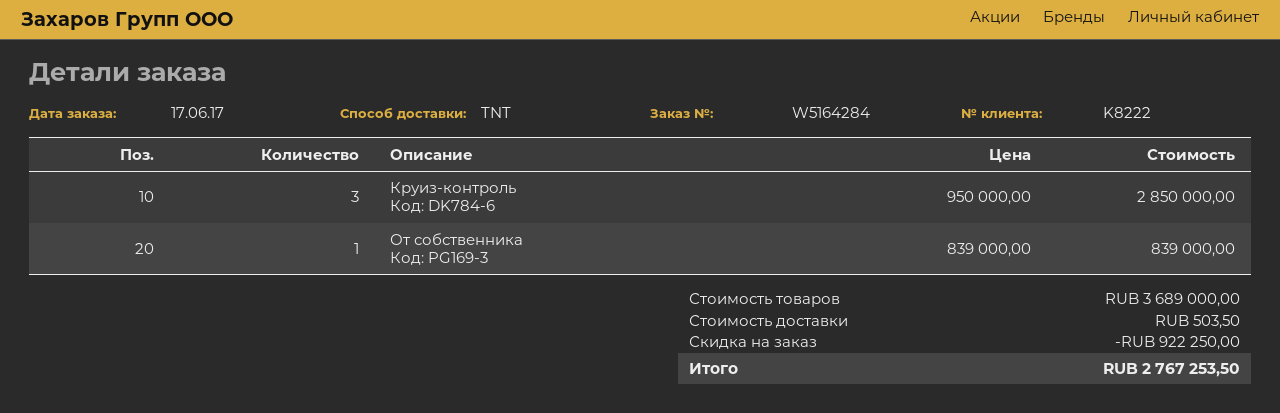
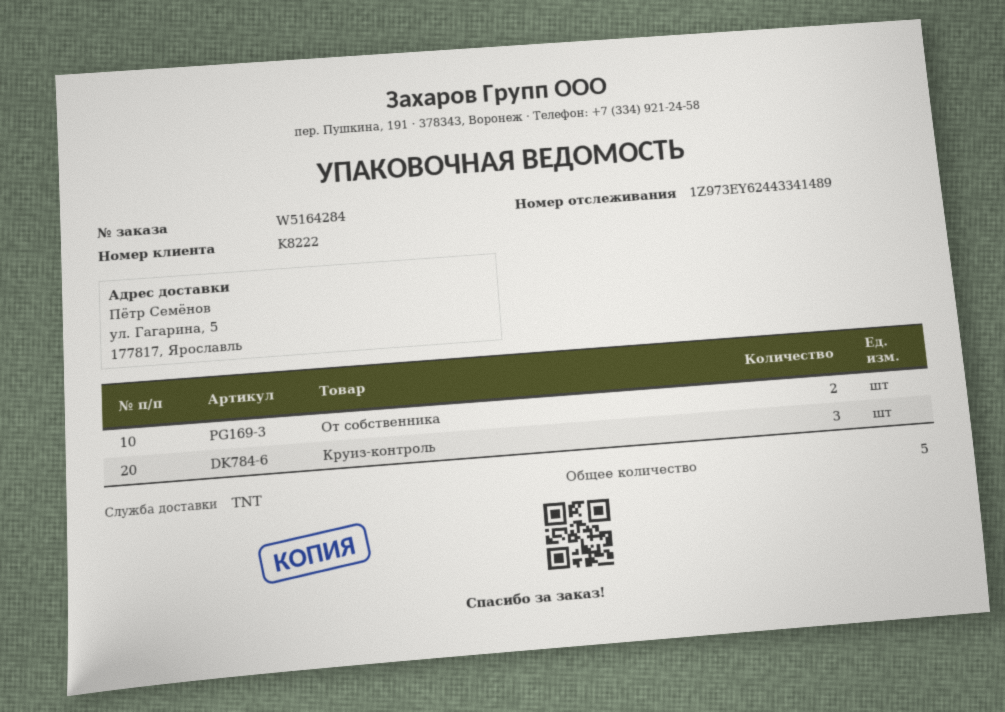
От собственника: 1 -> 2

